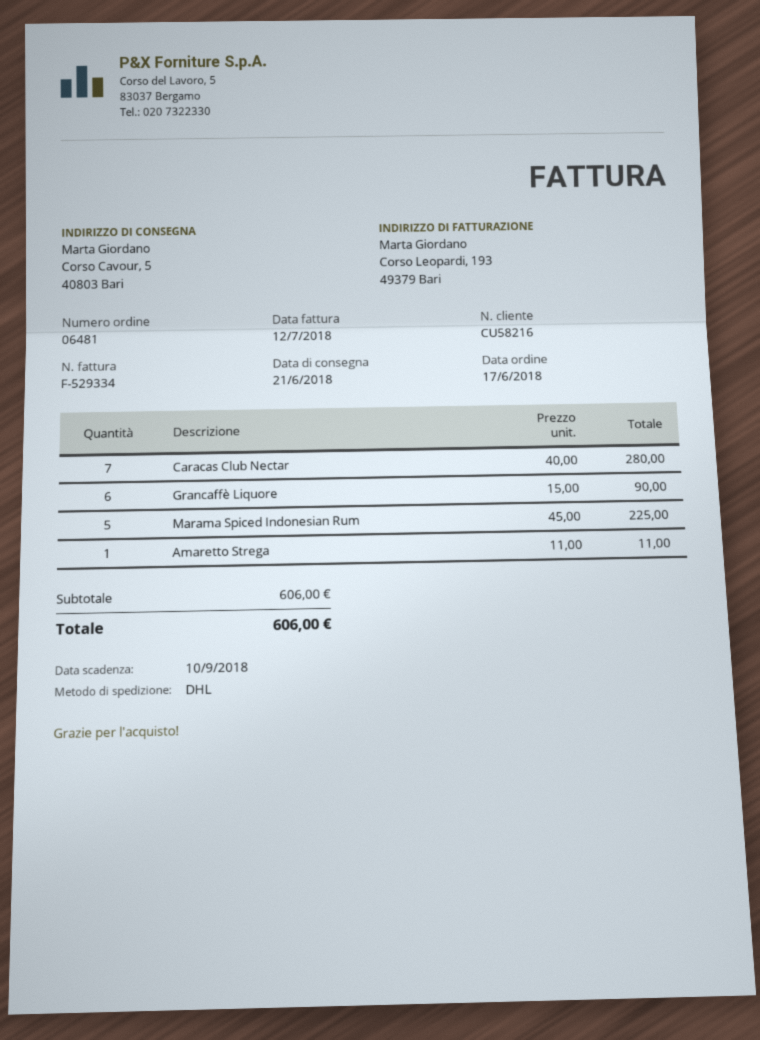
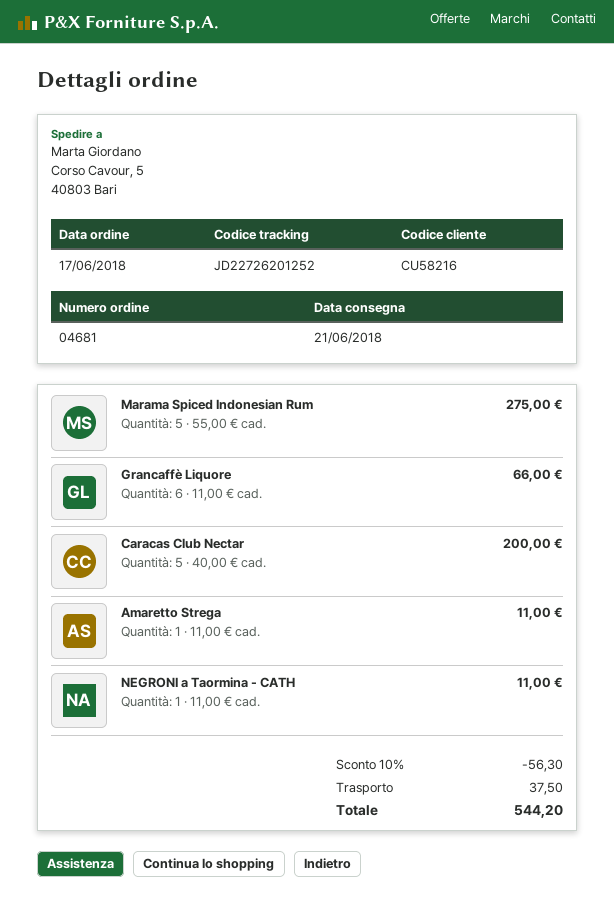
order number: 06481 -> 04681
Caracas Club Nectar: 7 x 40.00 = 280.00 -> 5 x 40.00 = 200.00
Grancaffè Liquore: 6 x 15.00 = 90.00 -> 6 x 11.00 = 66.00
Marama Spiced Indonesian Rum: 5 x 45.00 = 225.00 -> 5 x 55.00 = 275.00
NEGRONI a Taormina - CATH: none -> 1 x 11.00 = 11.00
discount: none -> 10% = 56.30
shipping: none -> 37.50
total: 606.00 -> 544.20

